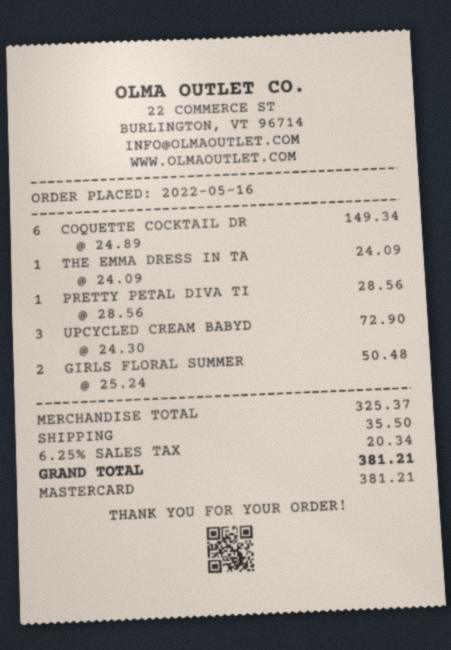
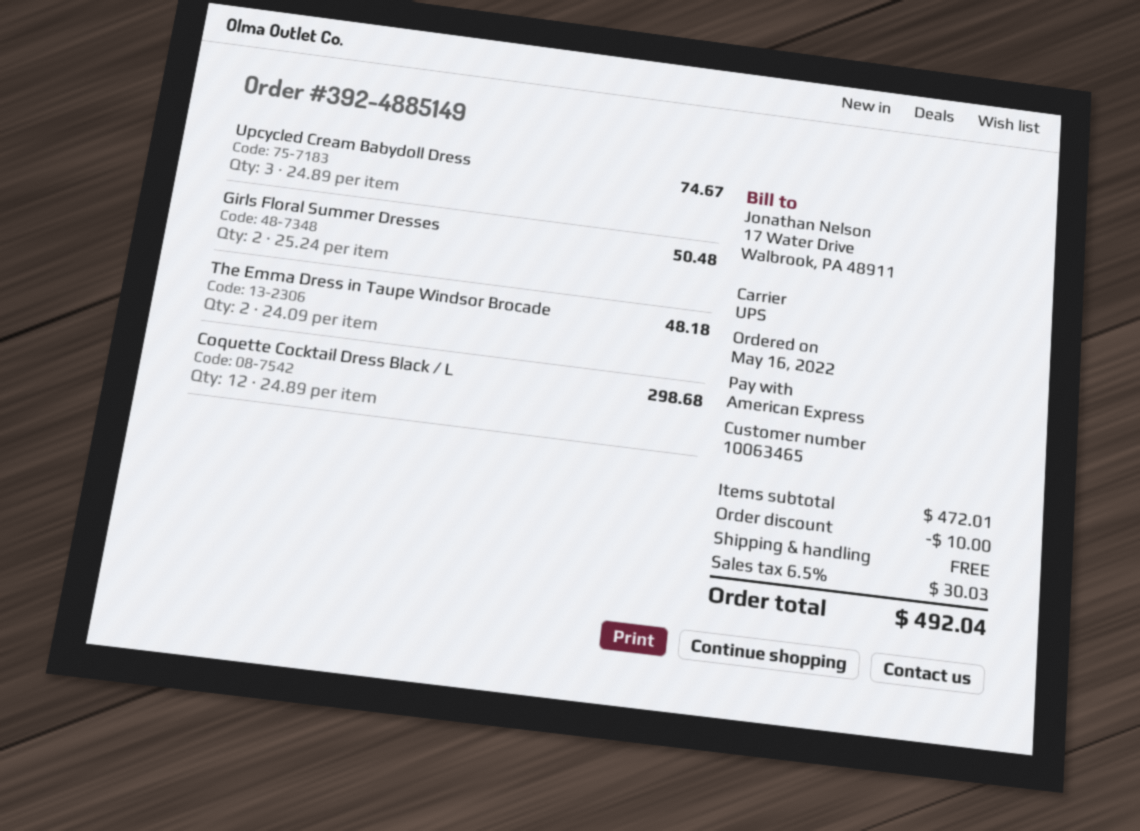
payment method: Mastercard -> American Express
COQUETTE COCKTAIL DR: 6 x 24.89 = 149.34 -> 12 x 24.89 = 298.68
THE EMMA DRESS IN TA: 1 x 24.09 = 24.09 -> 2 x 24.09 = 48.18
PRETTY PETAL DIVA TI: 1 x 28.56 = 28.56 -> none
UPCYCLED CREAM BABYD: 3 x 24.30 = 72.90 -> 3 x 24.89 = 74.67
subtotal: 325.37 -> 472.01
discount: none -> 10.00
shipping: 35.50 -> 0.00
tax: 6.25% = 20.34 -> 6.5% = 30.03
total: 381.21 -> 492.04

